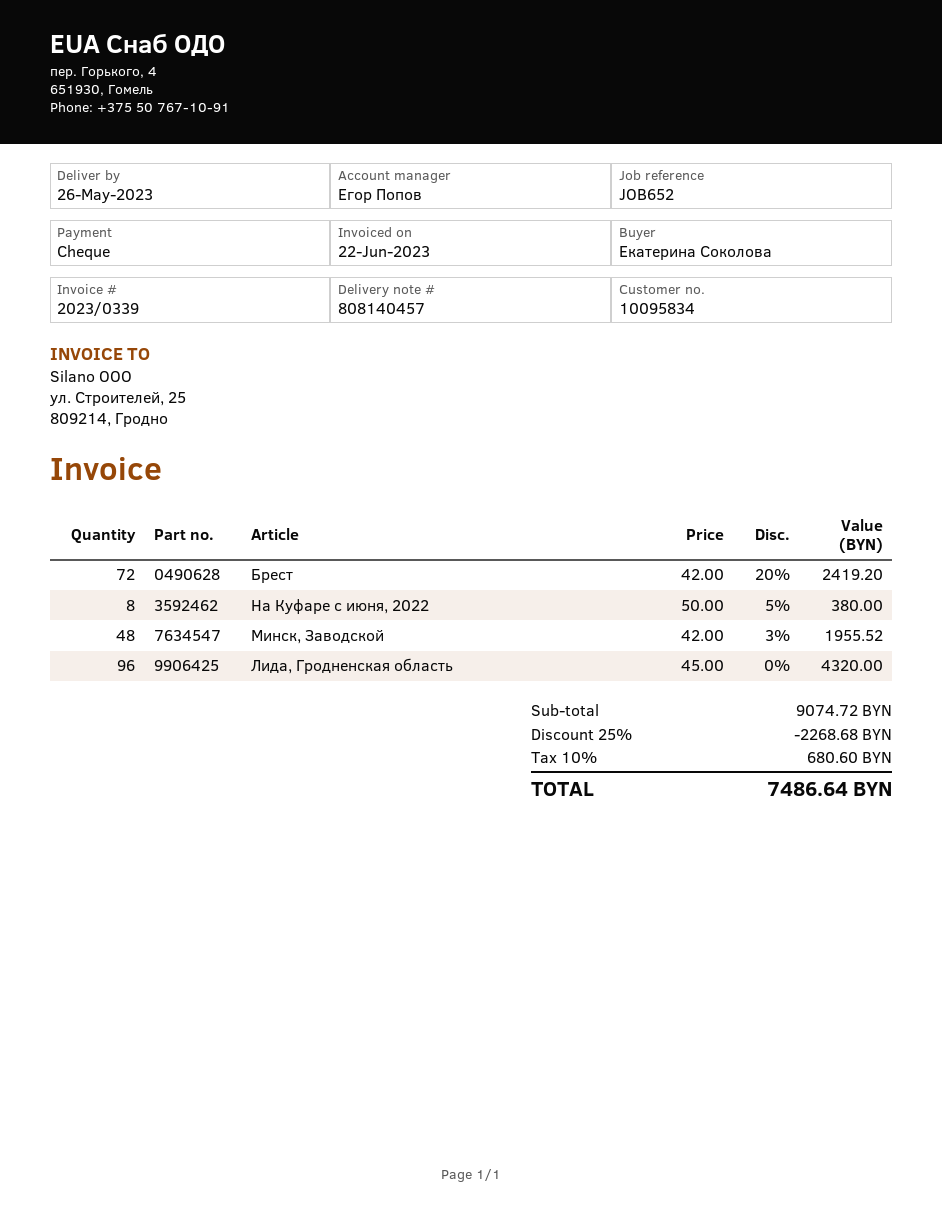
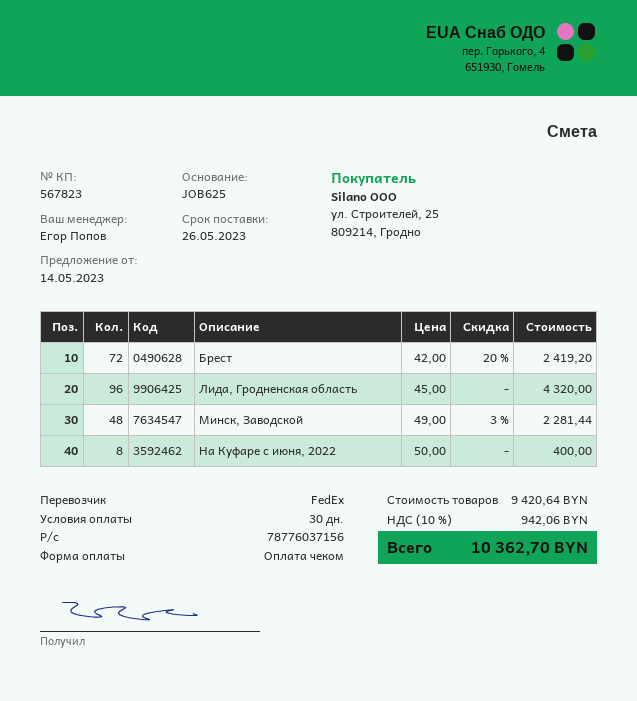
reference: JOB652 -> JOB625
На Куфаре с июня, 2022: 8 x 50.00 - 5% = 380.00 -> 8 x 50.00 = 400.00
Минск, Заводской: 48 x 42.00 - 3% = 1955.52 -> 48 x 49.00 - 3% = 2281.44
subtotal: 9074.72 -> 9420.64
discount: 25% = 2268.68 -> none
tax: 10% = 680.60 -> 10% = 942.06
total: 7486.64 -> 10362.70

